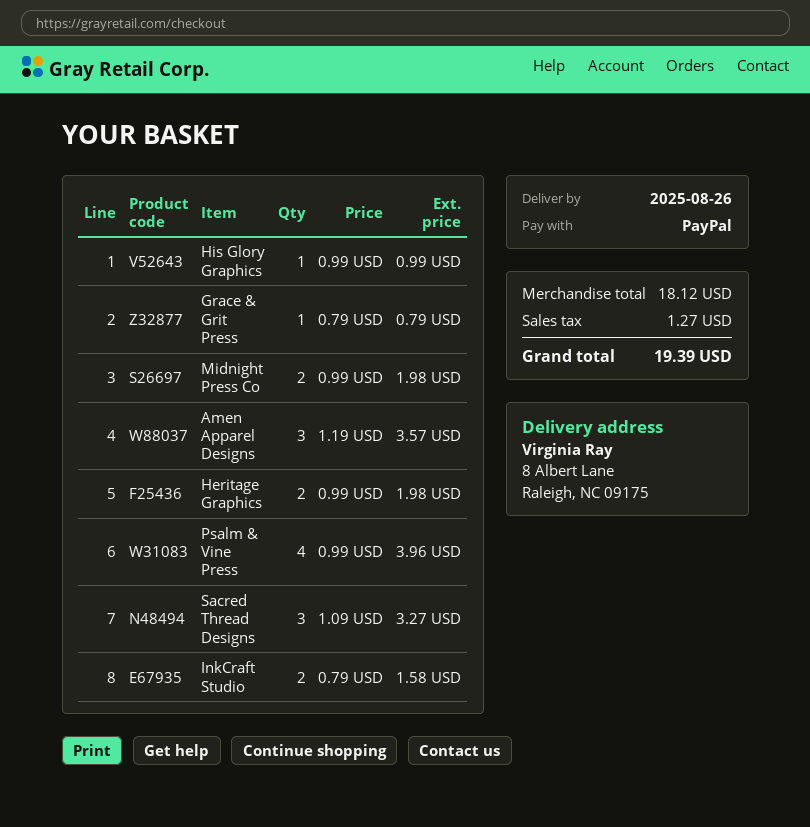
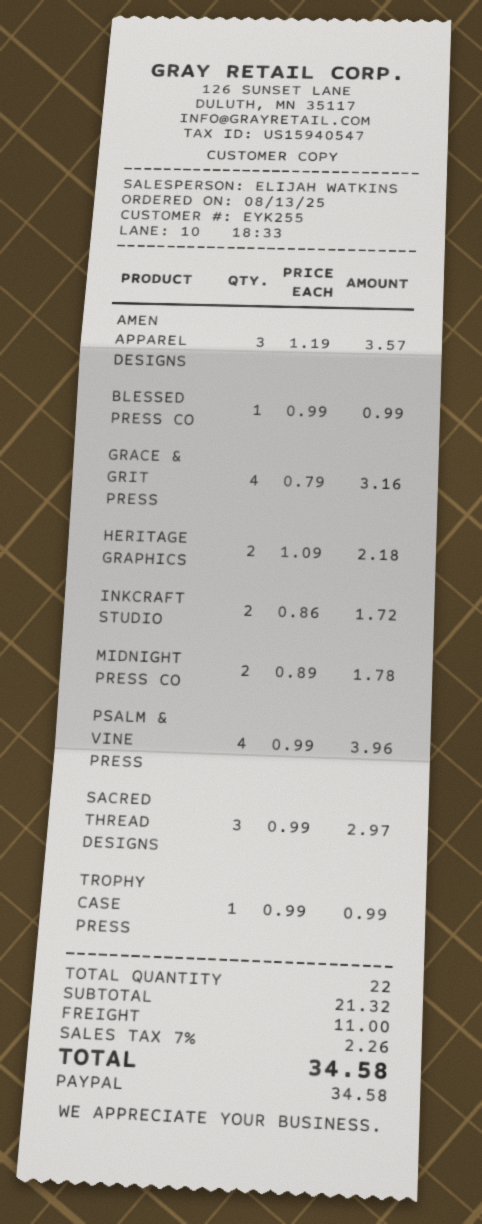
His Glory Graphics: 1 x 0.99 = 0.99 -> none
Grace & Grit Press: 1 x 0.79 = 0.79 -> 4 x 0.79 = 3.16
Midnight Press Co: 2 x 0.99 = 1.98 -> 2 x 0.89 = 1.78
Heritage Graphics: 2 x 0.99 = 1.98 -> 2 x 1.09 = 2.18
Sacred Thread Designs: 3 x 1.09 = 3.27 -> 3 x 0.99 = 2.97
InkCraft Studio: 2 x 0.79 = 1.58 -> 2 x 0.86 = 1.72
BLESSED PRESS CO: none -> 1 x 0.99 = 0.99
TROPHY CASE PRESS: none -> 1 x 0.99 = 0.99
subtotal: 18.12 -> 21.32
shipping: none -> 11.00
tax: 1.27 -> 2.26
total: 19.39 -> 34.58

